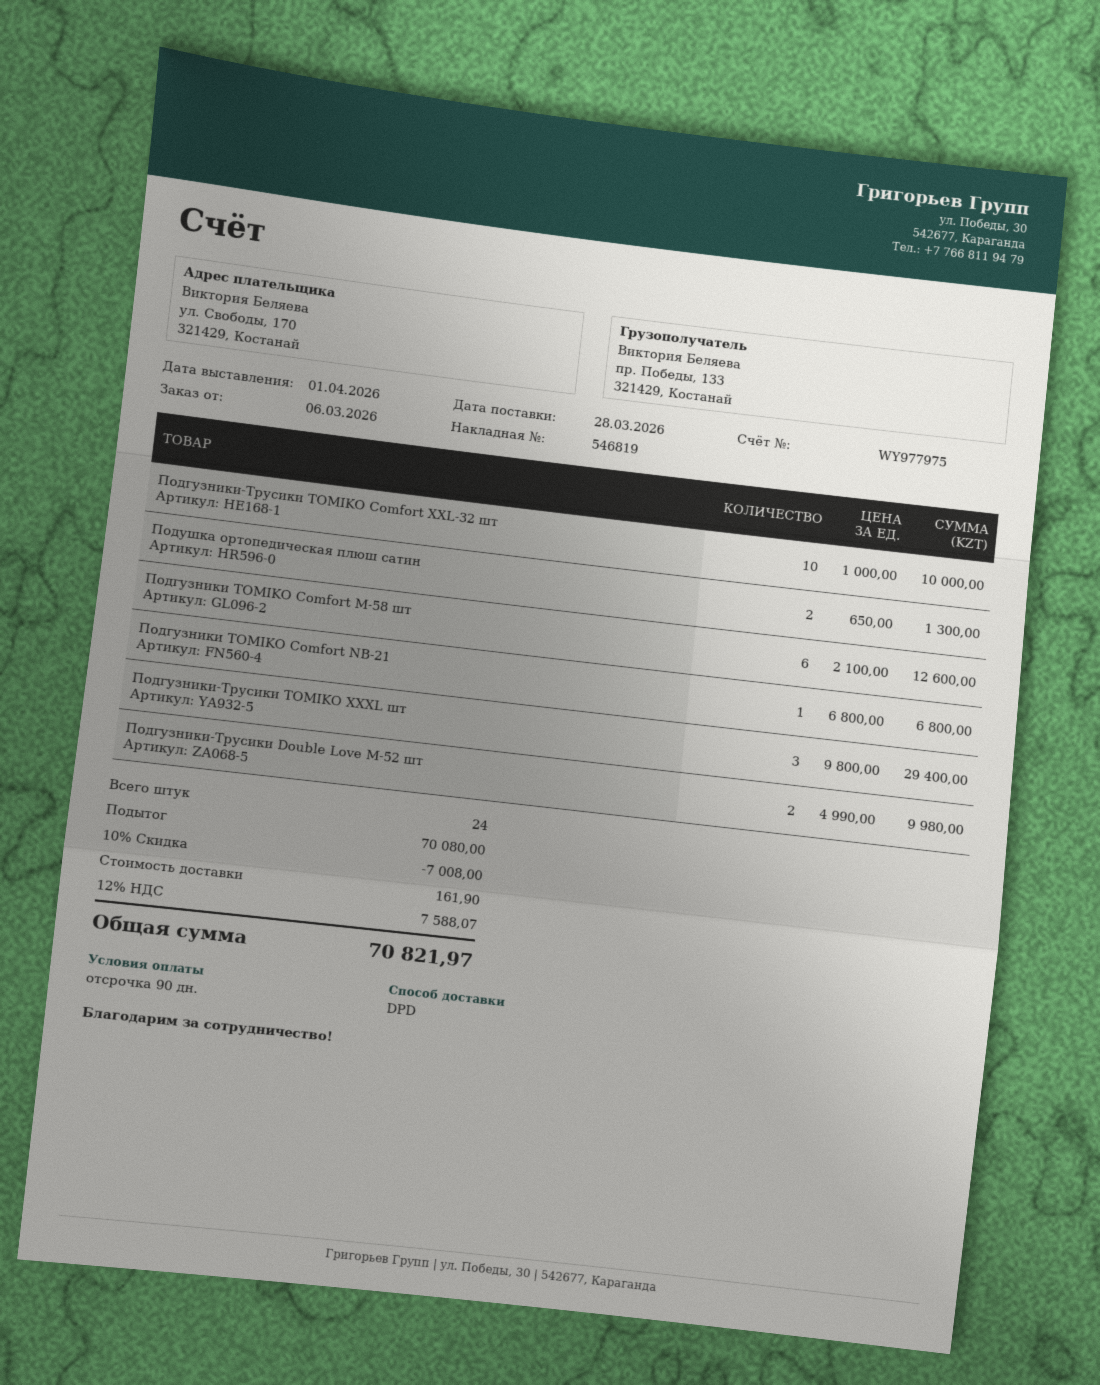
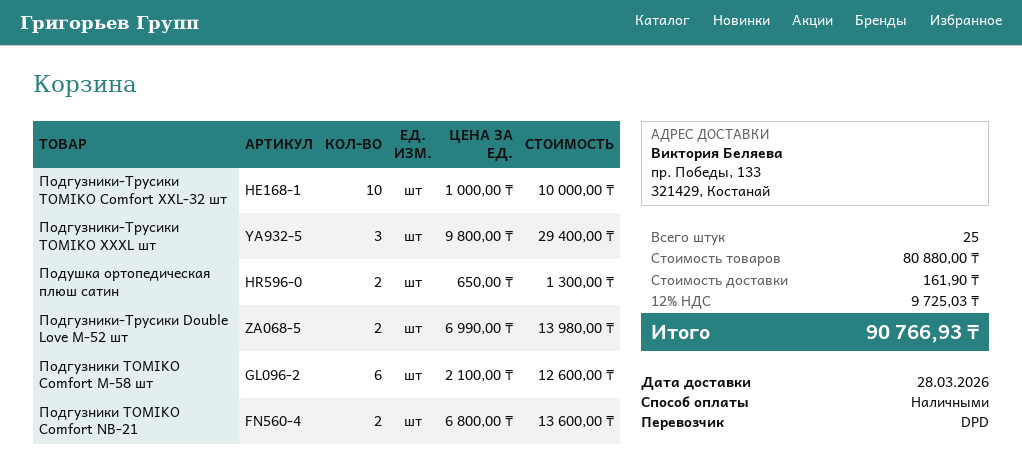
Подгузники TOMIKO Comfort NB-21: 1 x 6800.00 = 6800.00 -> 2 x 6800.00 = 13600.00
Подгузники-Трусики Double Love M-52 шт: 2 x 4990.00 = 9980.00 -> 2 x 6990.00 = 13980.00
total quantity: 24 -> 25
subtotal: 70080.00 -> 80880.00
discount: 10% = 7008.00 -> none
tax: 12% = 7588.07 -> 12% = 9725.03
total: 70821.97 -> 90766.93

